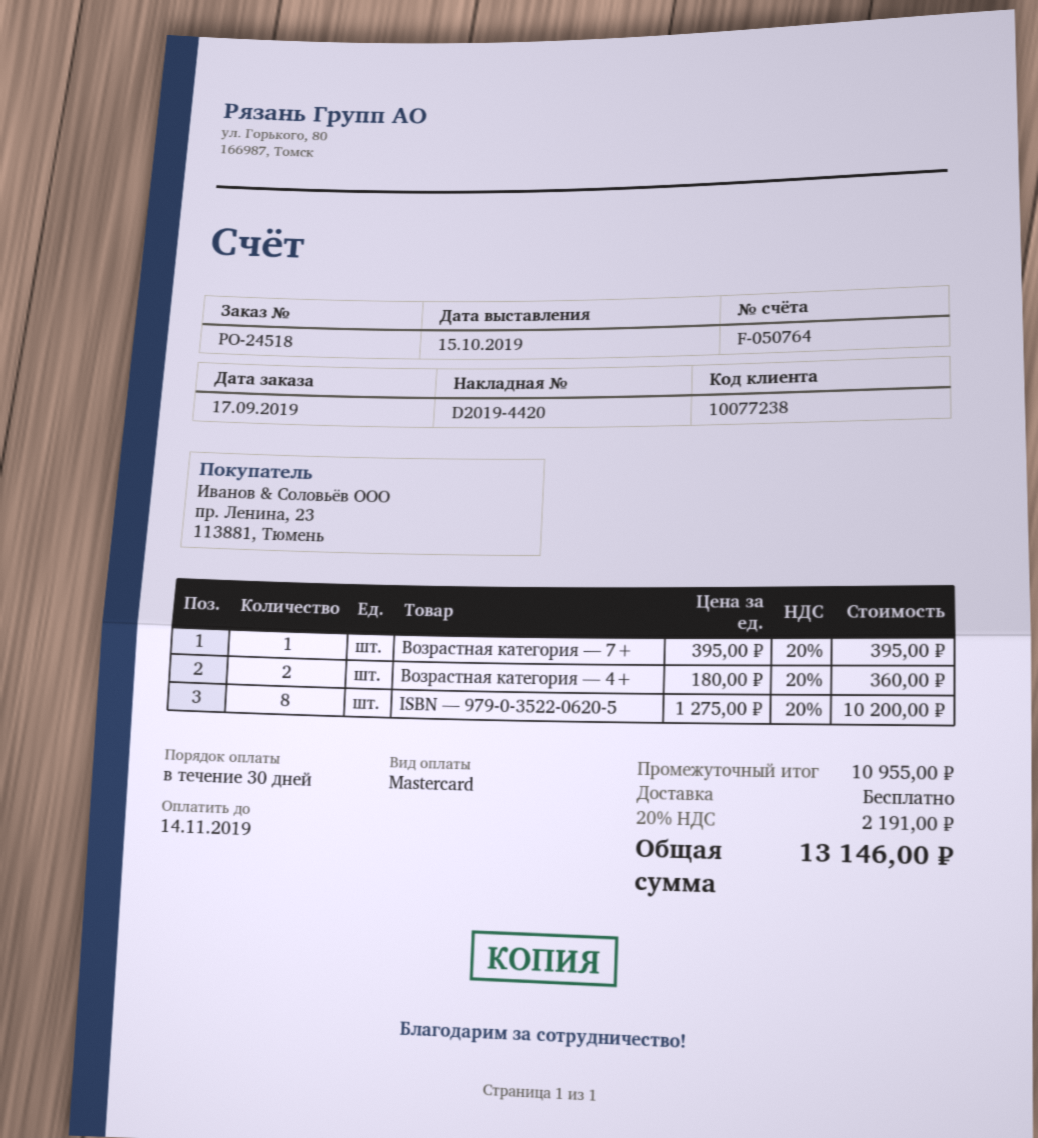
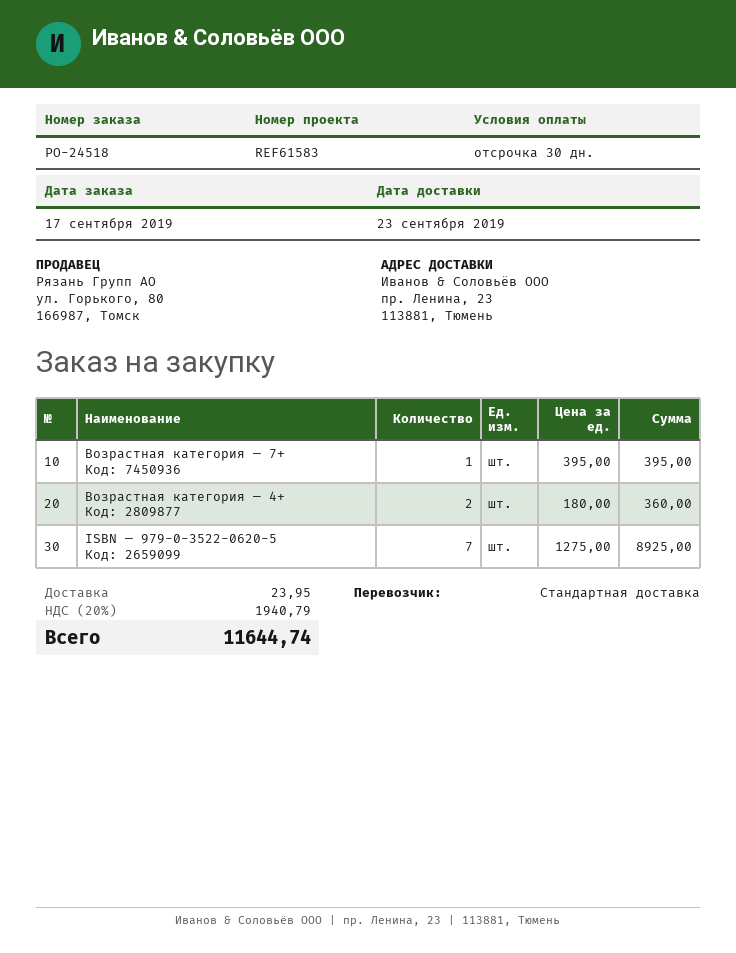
ISBN — 979-0-3522-0620-5: 8 x 1275.00 = 10200.00 -> 7 x 1275.00 = 8925.00
shipping: 0.00 -> 23.95
tax: 20% = 2191.00 -> 20% = 1940.79
total: 13146.00 -> 11644.74

